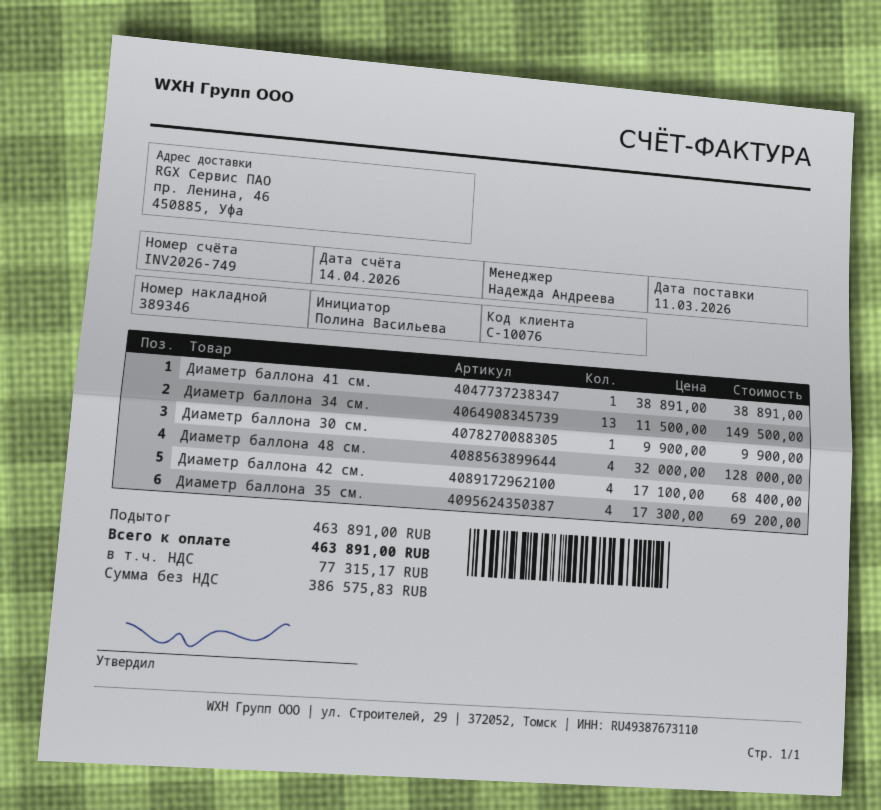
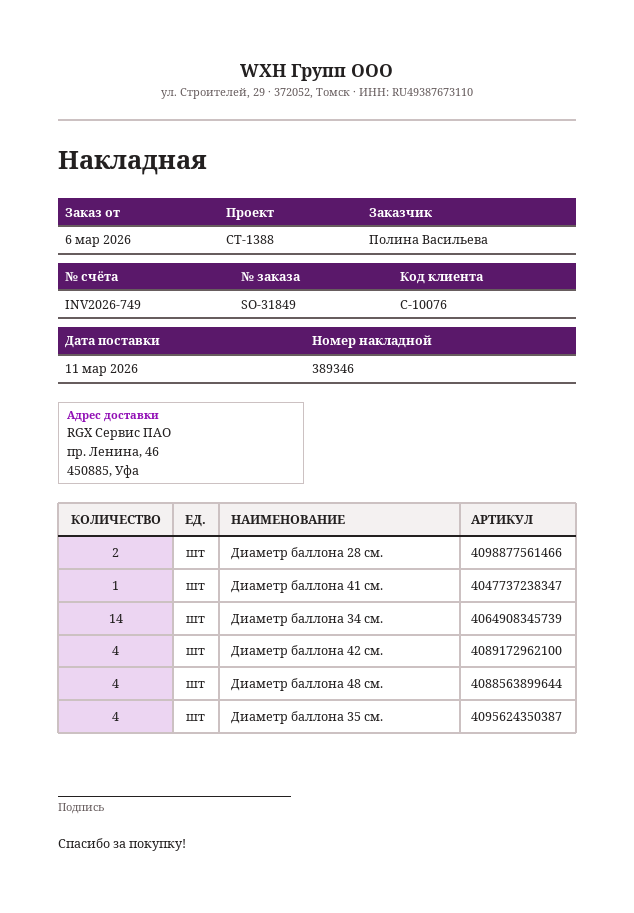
Диаметр баллона 34 см.: 13 -> 14
Диаметр баллона 30 см.: 1 -> none
Диаметр баллона 28 см.: none -> 2

